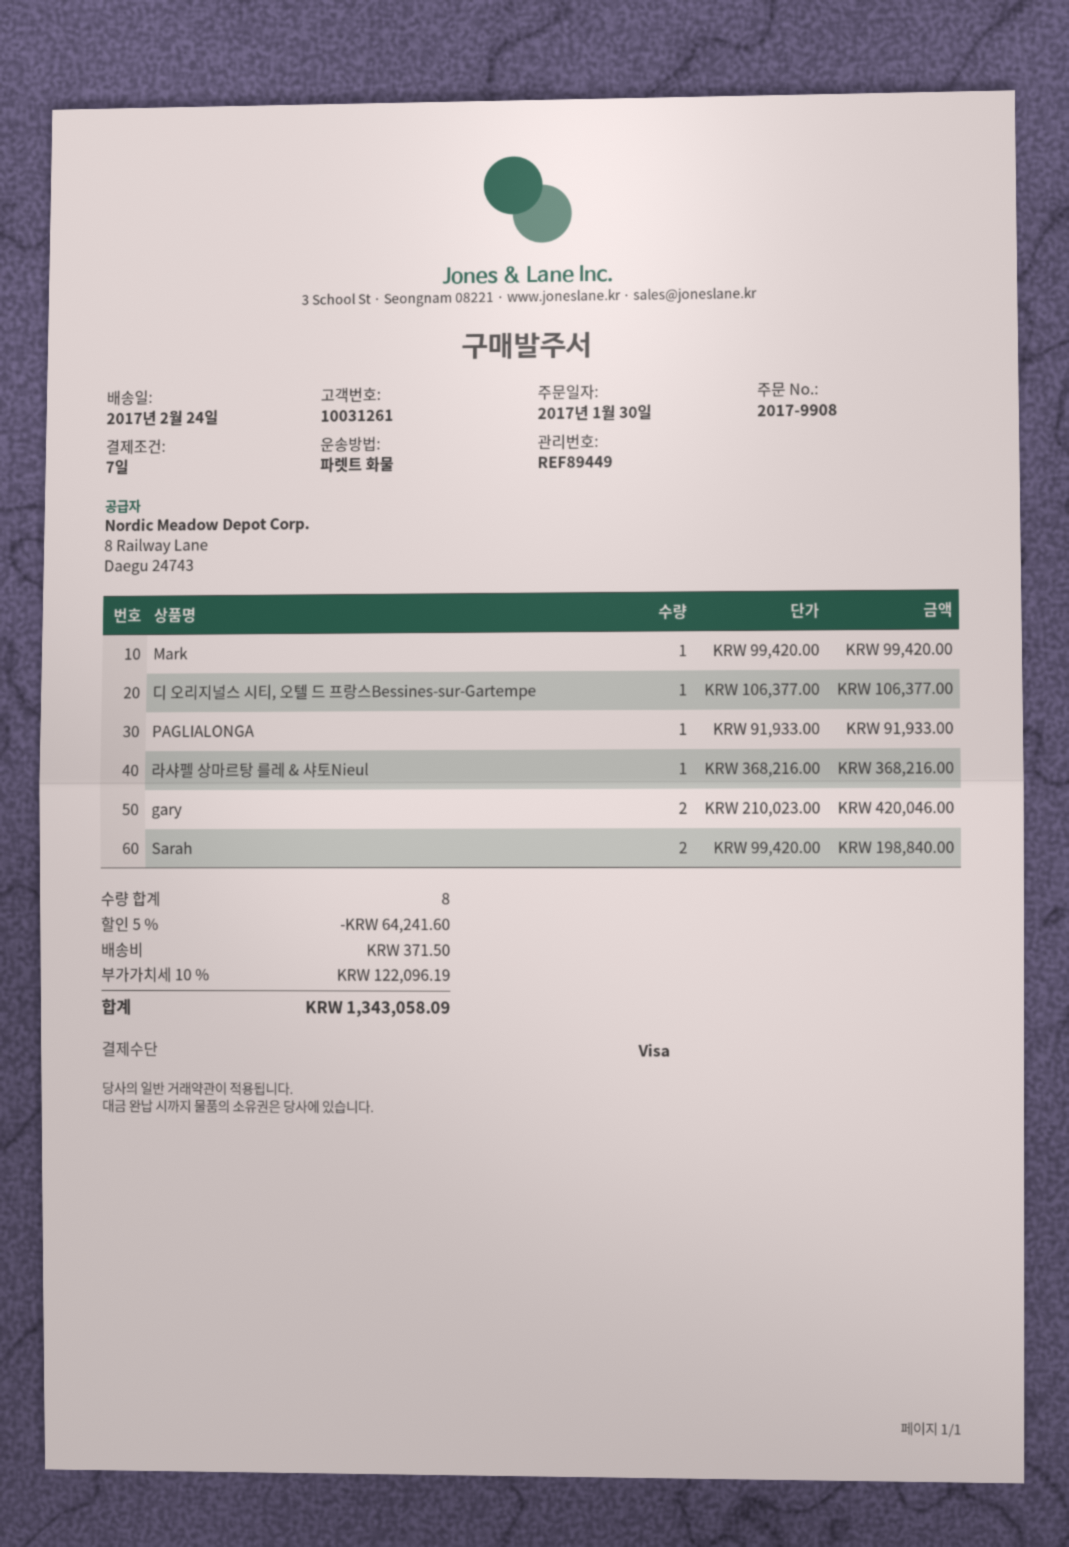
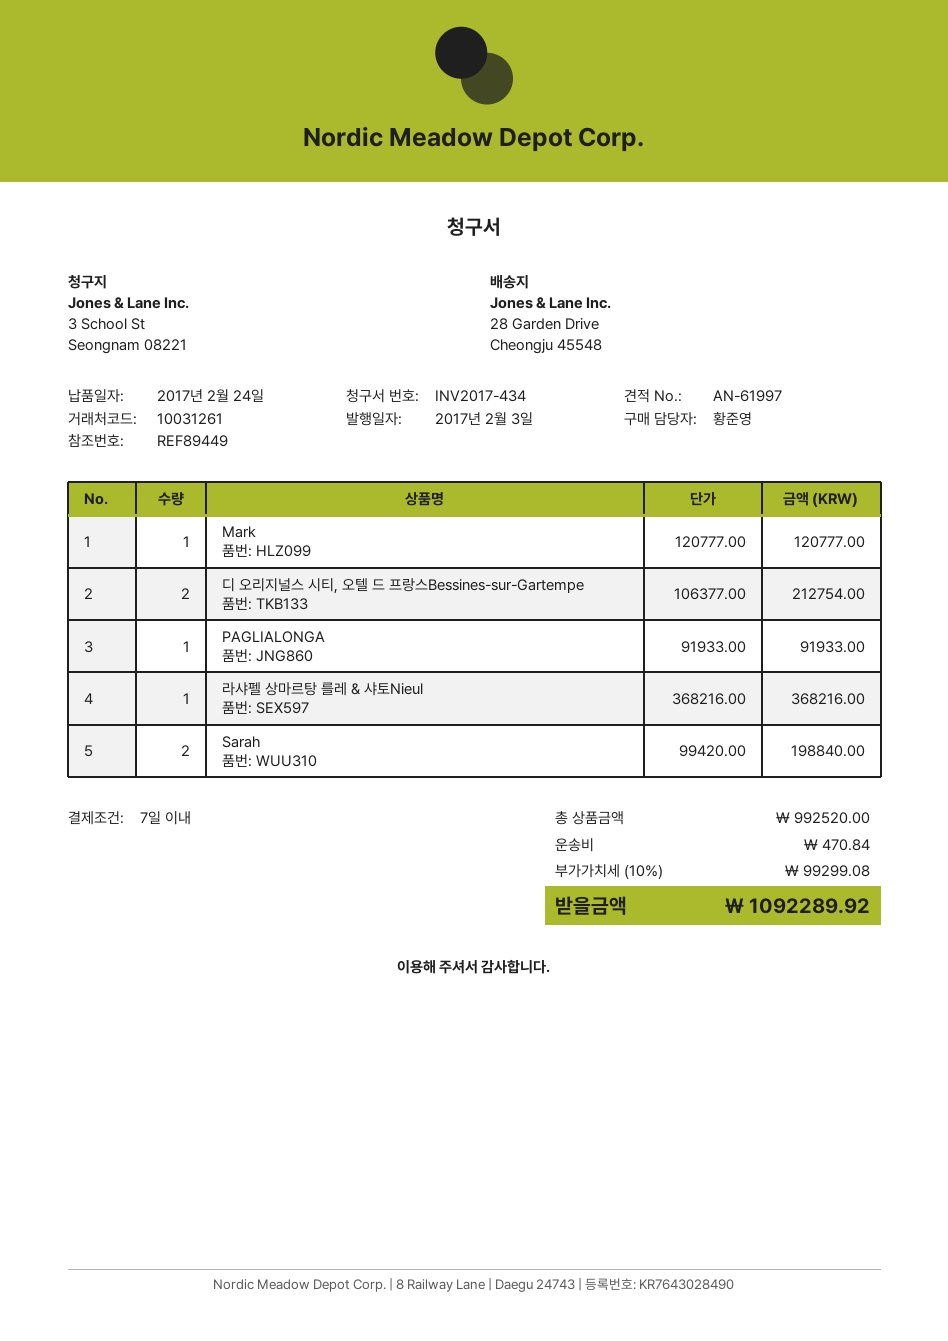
Mark: 1 x 99420.00 = 99420.00 -> 1 x 120777.00 = 120777.00
디 오리지널스 시티, 오텔 드 프랑스Bessines-sur-Gartempe: 1 x 106377.00 = 106377.00 -> 2 x 106377.00 = 212754.00
gary: 2 x 210023.00 = 420046.00 -> none
discount: 5% = 64241.60 -> none
shipping: 371.50 -> 470.84
tax: 10% = 122096.19 -> 10% = 99299.08
total: 1343058.09 -> 1092289.92

